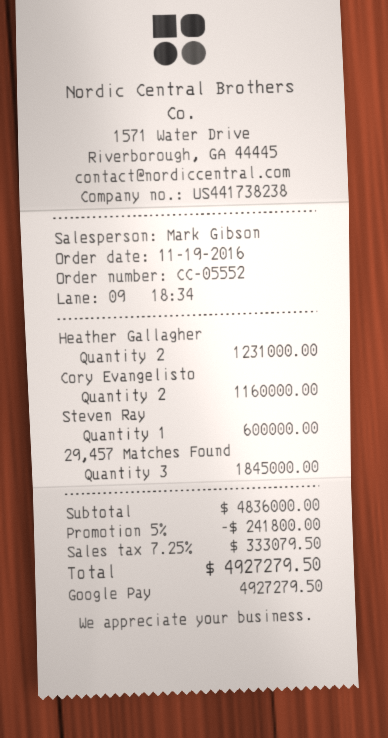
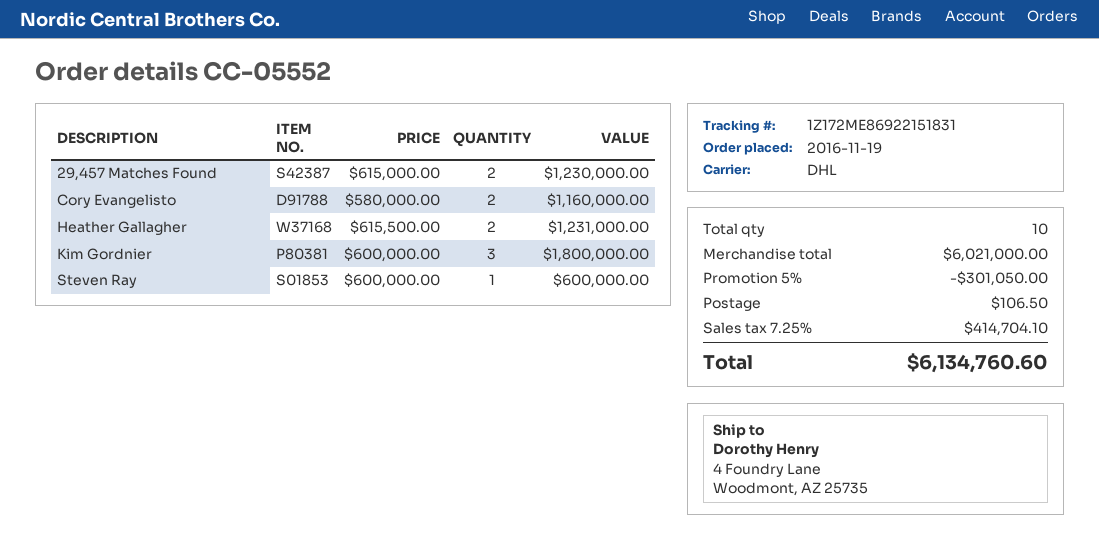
29,457 Matches Found: 3 for 1845000.00 -> 2 for 1230000.00
Kim Gordnier: none -> 3 for 1800000.00
subtotal: 4836000.00 -> 6021000.00
discount: 5% = 241800.00 -> 5% = 301050.00
shipping: none -> 106.50
tax: 7.25% = 333079.50 -> 7.25% = 414704.10
total: 4927279.50 -> 6134760.60

